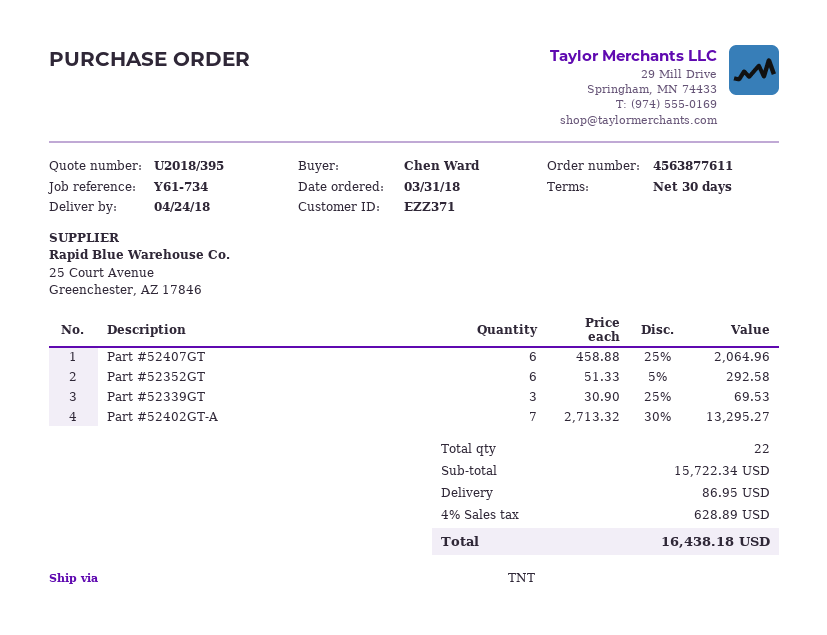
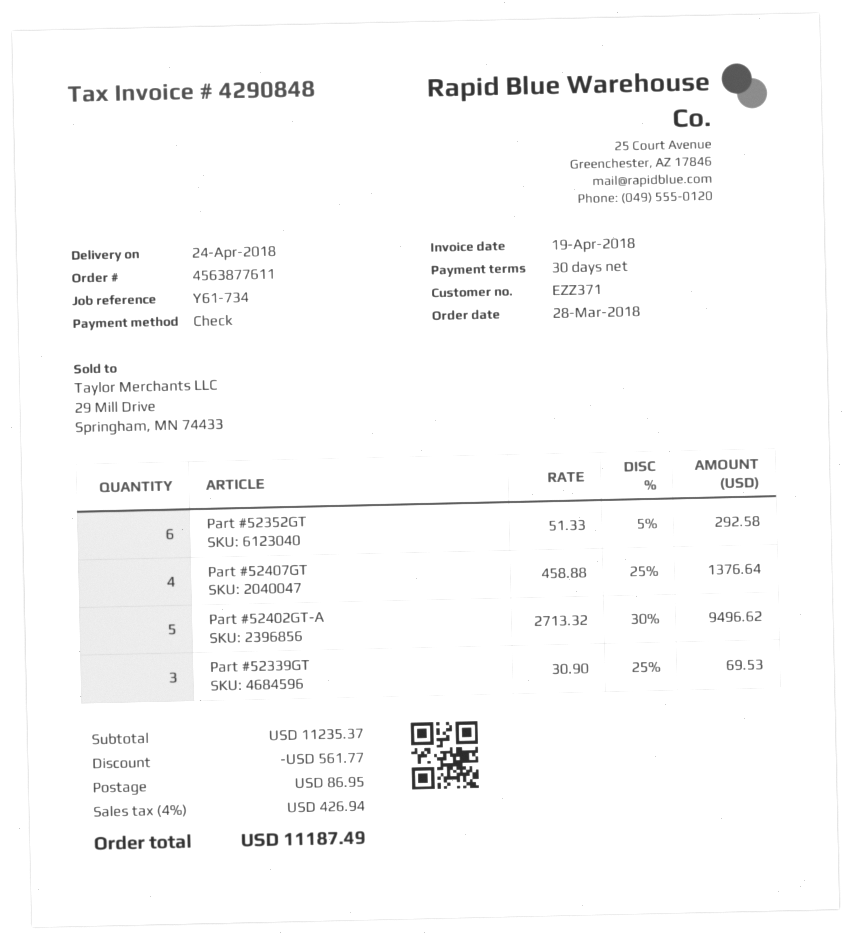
order date: 2018-03-31 -> 2018-03-28
Part #52407GT: 6 x 458.88 - 25% = 2064.96 -> 4 x 458.88 - 25% = 1376.64
Part #52402GT-A: 7 x 2713.32 - 30% = 13295.27 -> 5 x 2713.32 - 30% = 9496.62
subtotal: 15722.34 -> 11235.37
discount: none -> 561.77
tax: 4% = 628.89 -> 4% = 426.94
total: 16438.18 -> 11187.49

